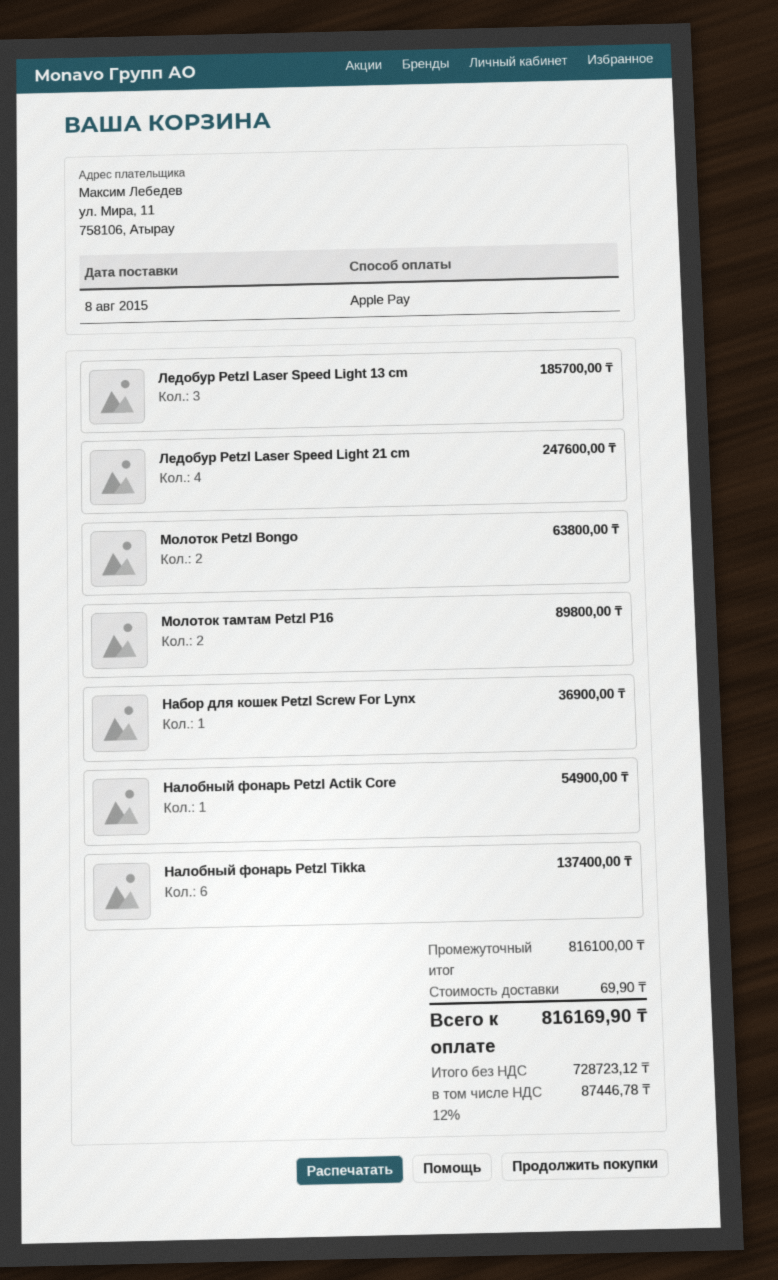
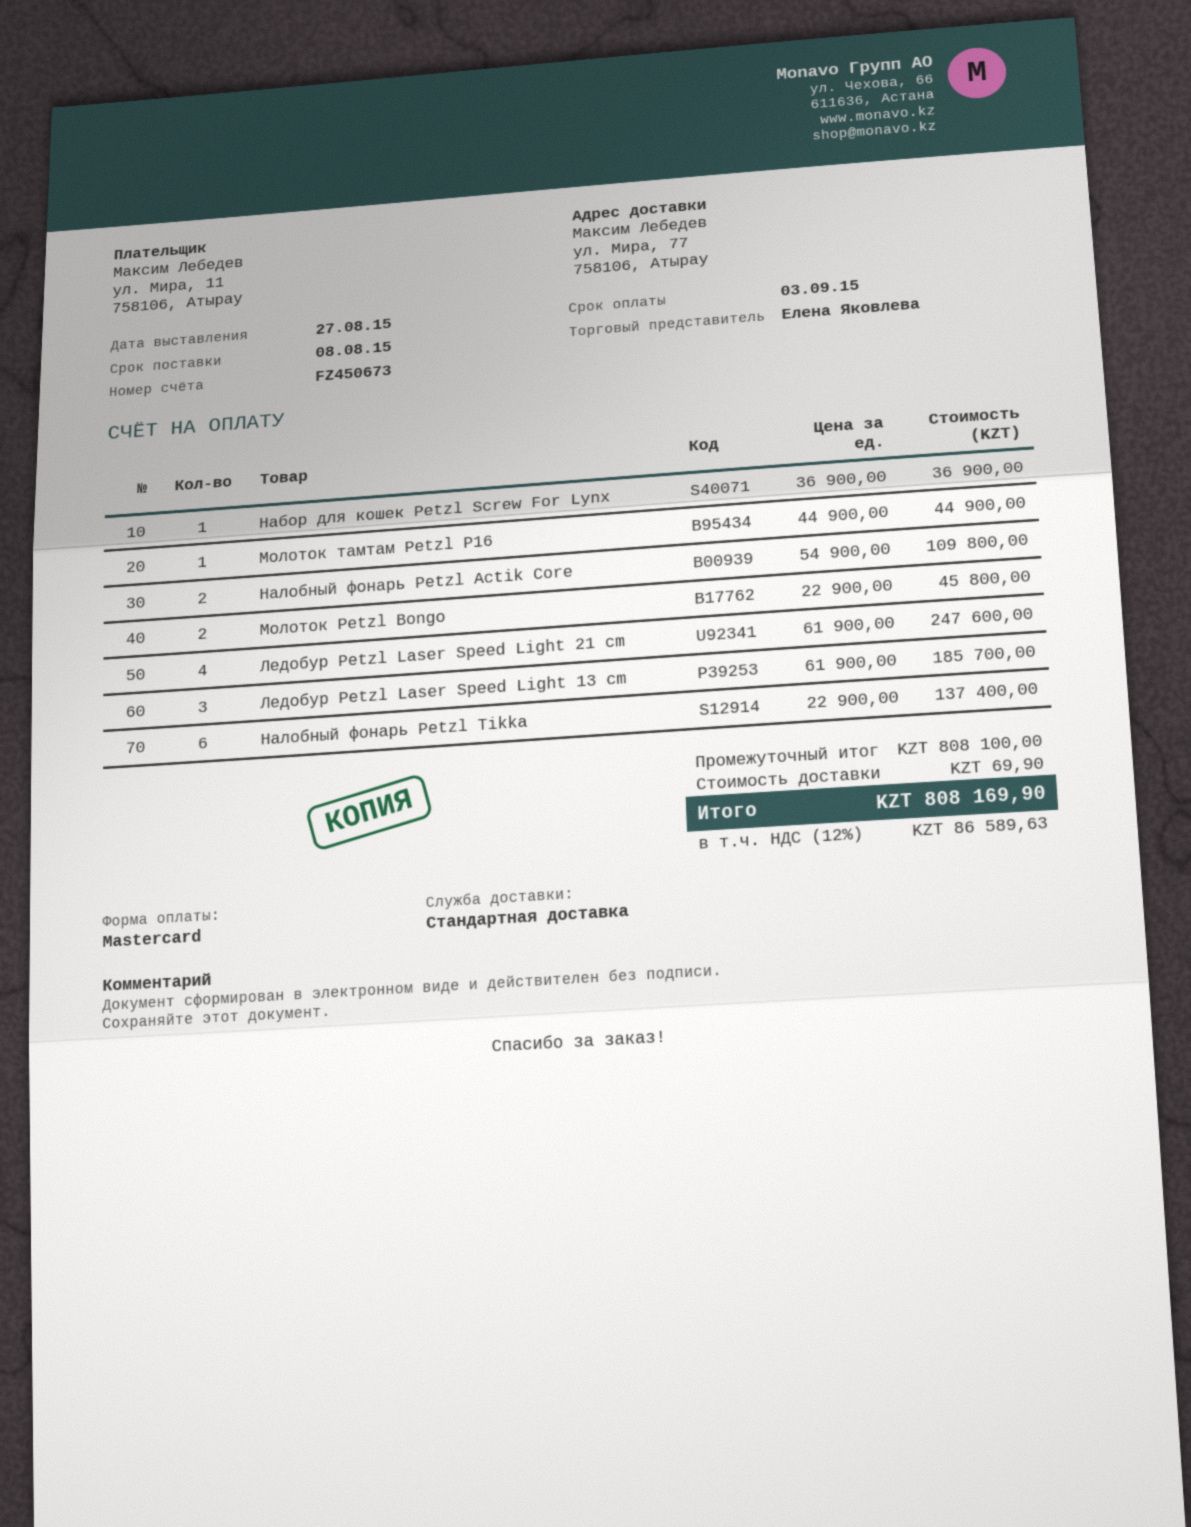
payment method: Apple Pay -> Mastercard
Молоток Petzl Bongo: 2 for 63800.00 -> 2 for 45800.00
Молоток тамтам Petzl P16: 2 for 89800.00 -> 1 for 44900.00
Налобный фонарь Petzl Actik Core: 1 for 54900.00 -> 2 for 109800.00
subtotal: 816100.00 -> 808100.00
tax: 12% = 87446.78 -> 12% = 86589.63
total: 816169.90 -> 808169.90

